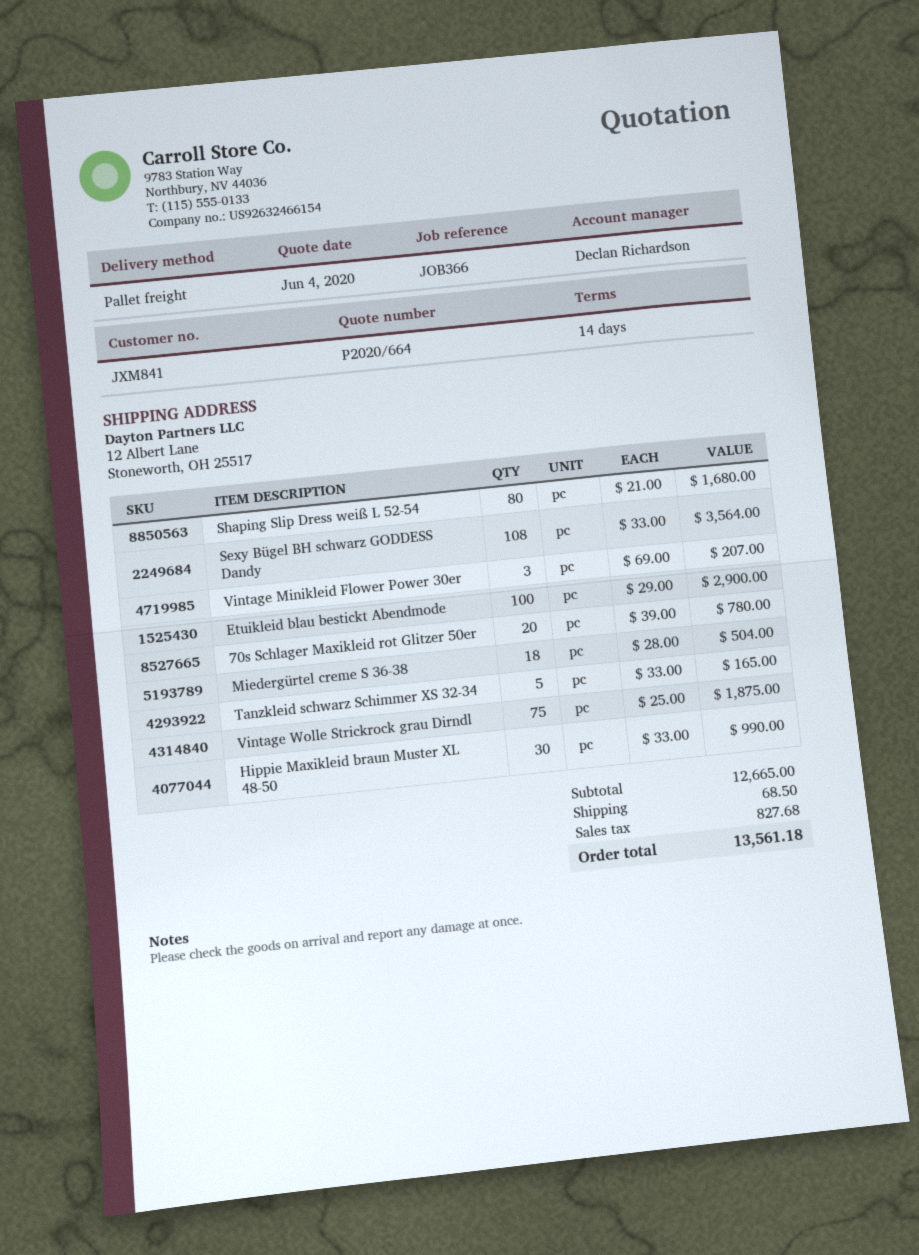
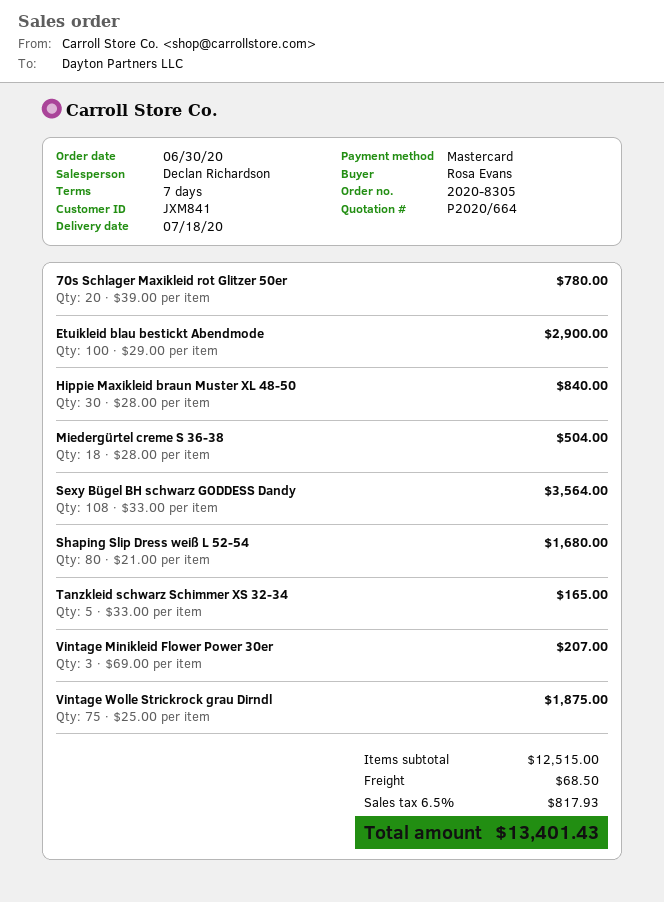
payment terms: 14 days -> 7 days
Hippie Maxikleid braun Muster XL 48-50: 30 x 33.00 = 990.00 -> 30 x 28.00 = 840.00
subtotal: 12665.00 -> 12515.00
tax: 827.68 -> 817.93
total: 13561.18 -> 13401.43

